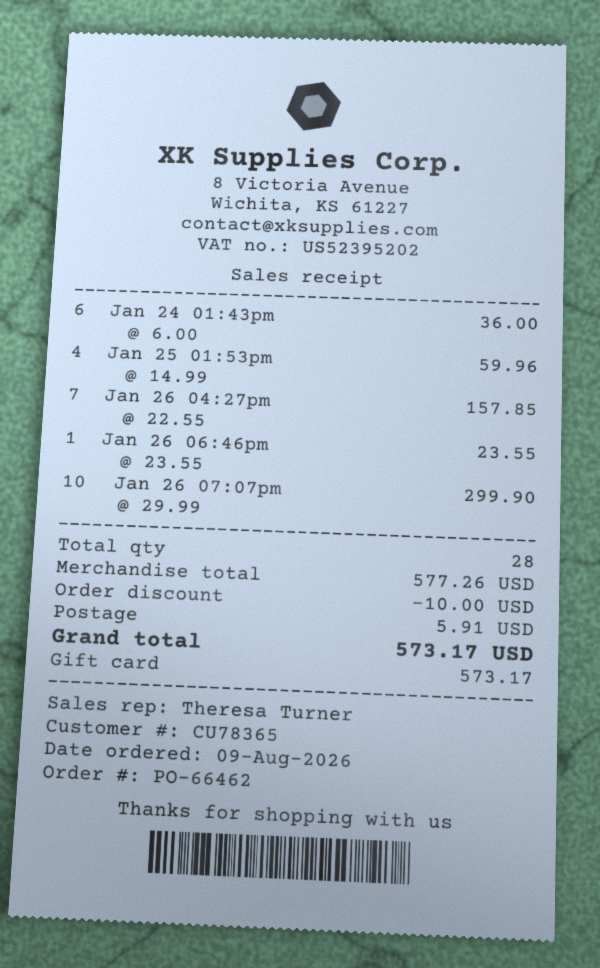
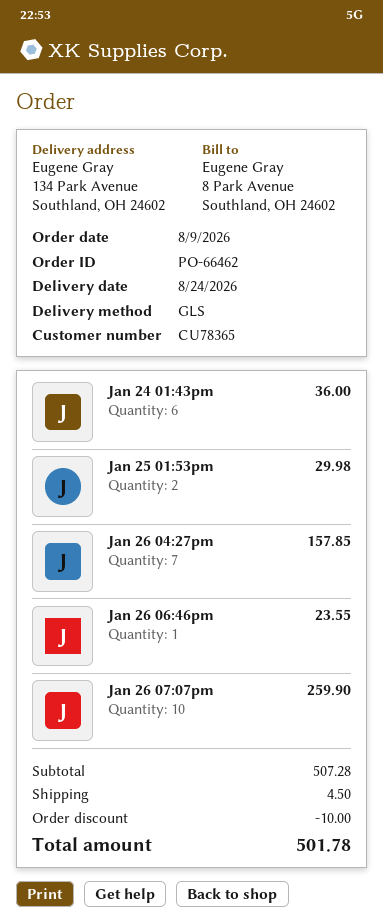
Jan 25 01:53pm: 4 for 59.96 -> 2 for 29.98
Jan 26 07:07pm: 10 for 299.90 -> 10 for 259.90
subtotal: 577.26 -> 507.28
shipping: 5.91 -> 4.50
total: 573.17 -> 501.78

